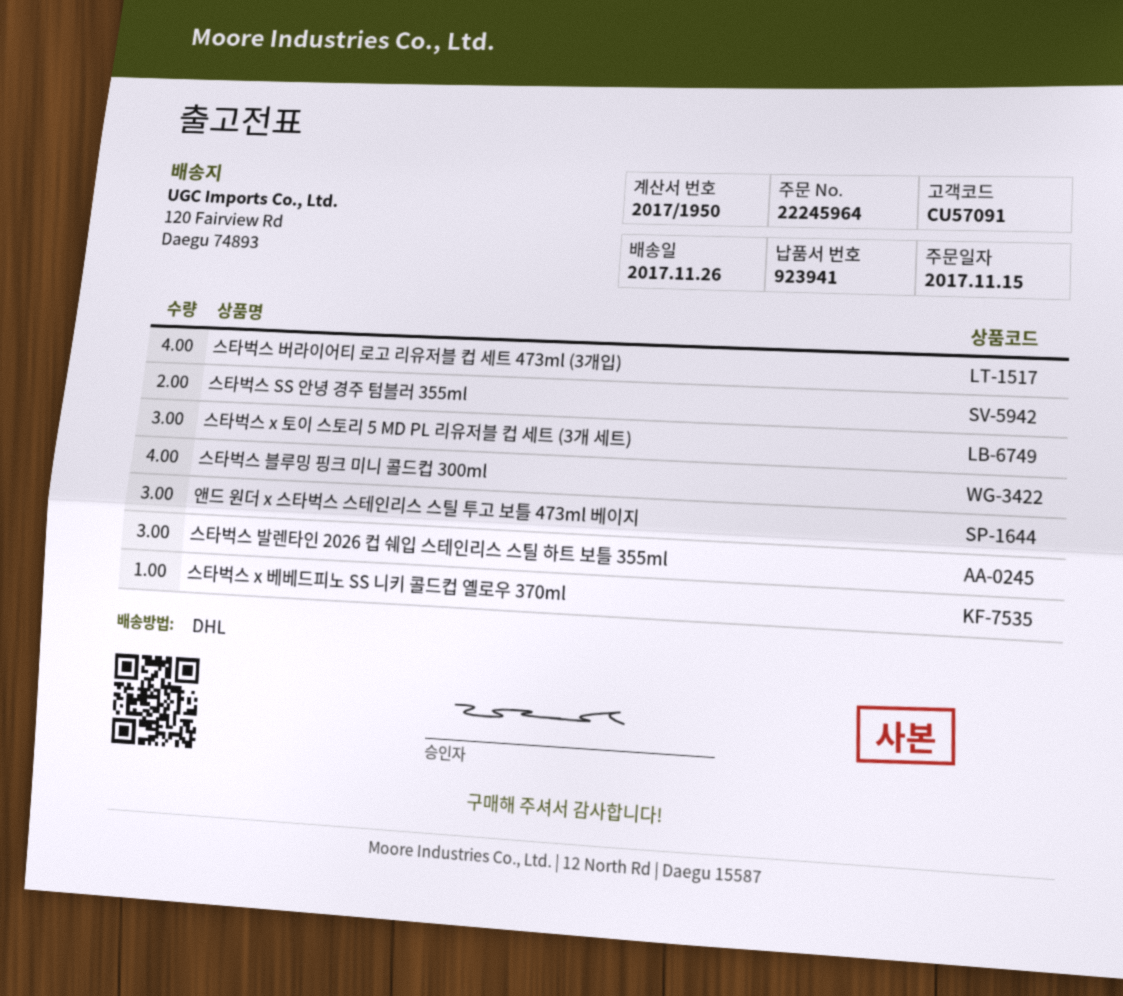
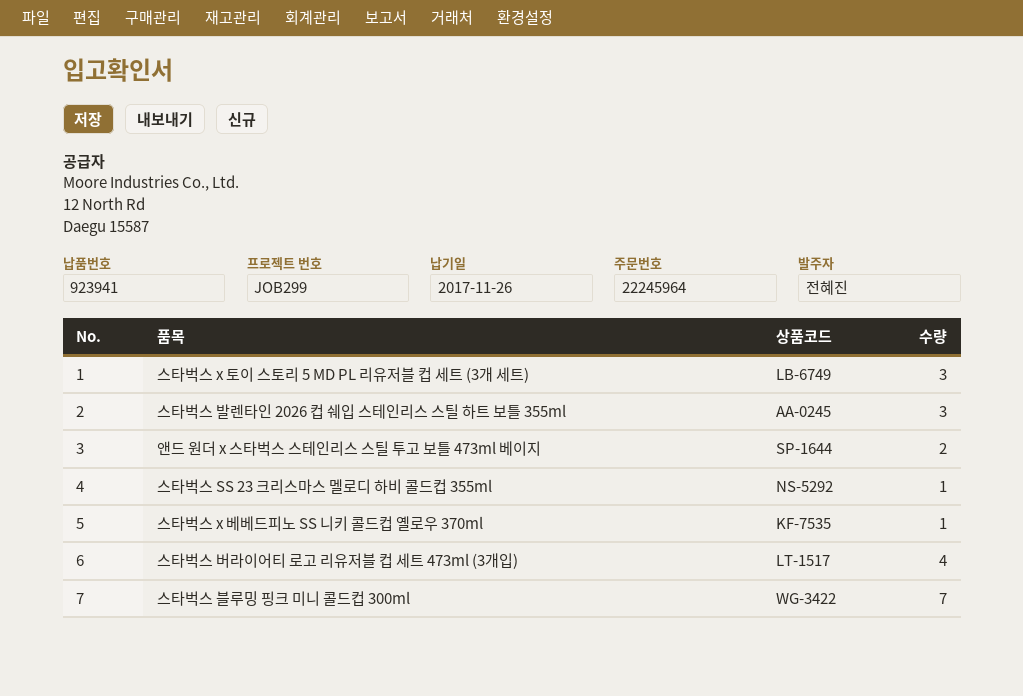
스타벅스 SS 안녕 경주 텀블러 355ml: 2 -> none
스타벅스 블루밍 핑크 미니 콜드컵 300ml: 4 -> 7
앤드 원더 x 스타벅스 스테인리스 스틸 투고 보틀 473ml 베이지: 3 -> 2
스타벅스 SS 23 크리스마스 멜로디 하비 콜드컵 355ml: none -> 1

